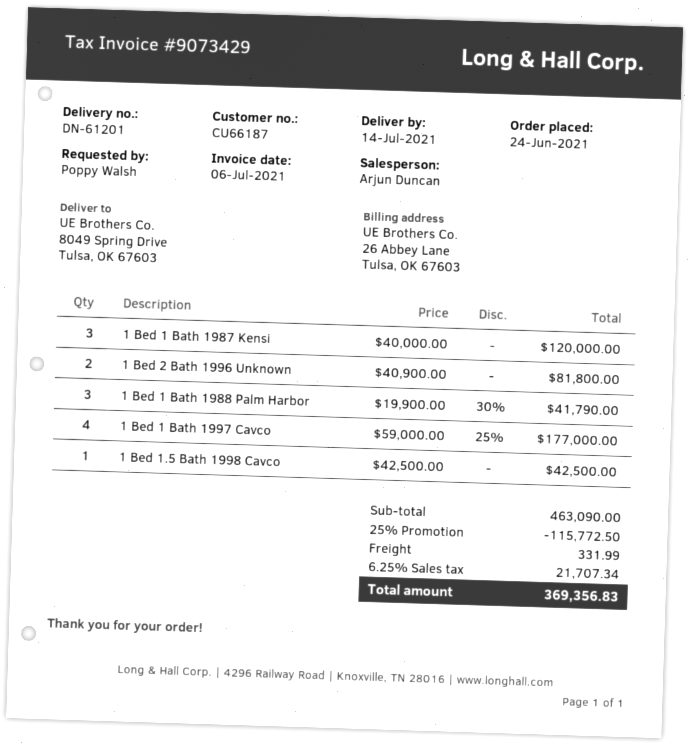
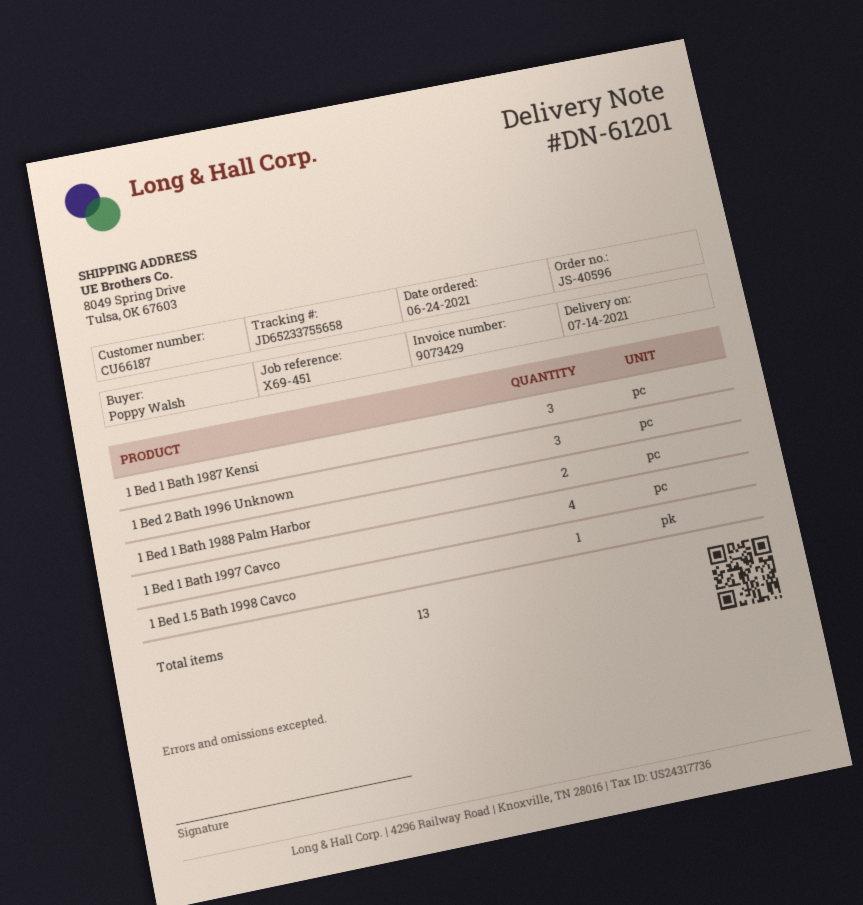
1 Bed 2 Bath 1996 Unknown: 2 -> 3
1 Bed 1 Bath 1988 Palm Harbor: 3 -> 2

